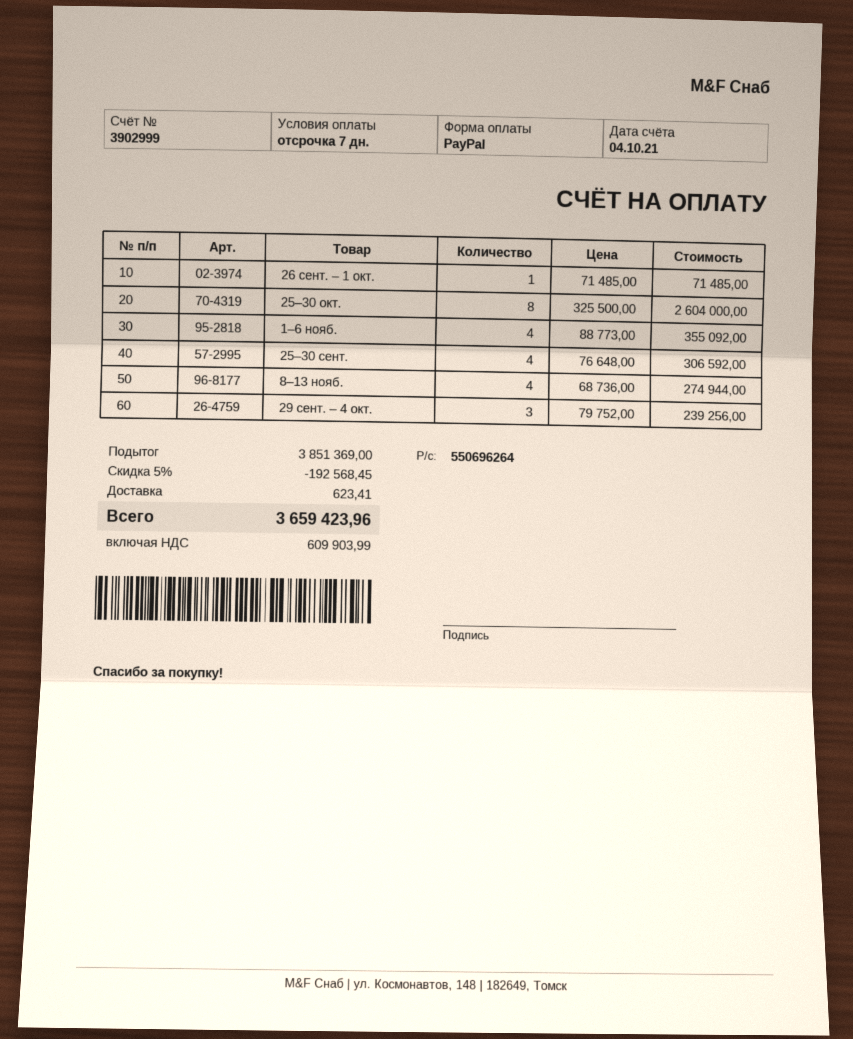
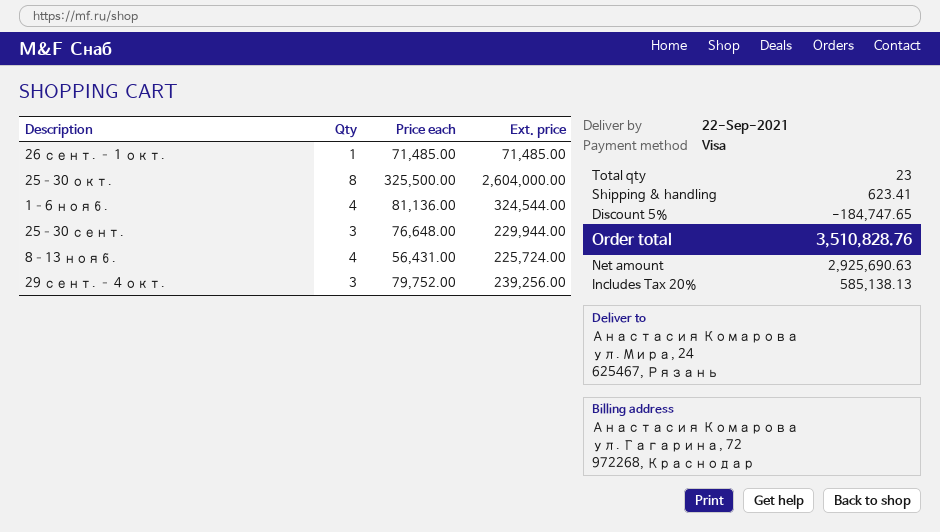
payment method: PayPal -> Visa
1–6 нояб.: 4 x 88773.00 = 355092.00 -> 4 x 81136.00 = 324544.00
25–30 сент.: 4 x 76648.00 = 306592.00 -> 3 x 76648.00 = 229944.00
8–13 нояб.: 4 x 68736.00 = 274944.00 -> 4 x 56431.00 = 225724.00
discount: 5% = 192568.45 -> 5% = 184747.65
tax: 609903.99 -> 585138.13
total: 3659423.96 -> 3510828.76

